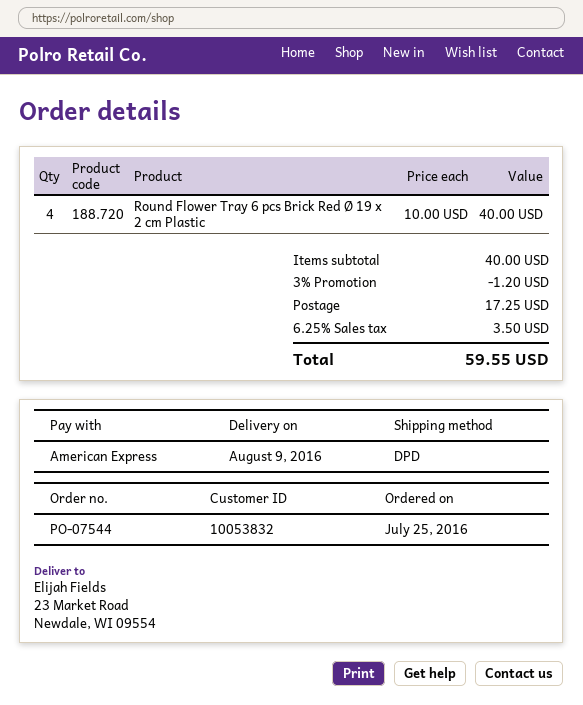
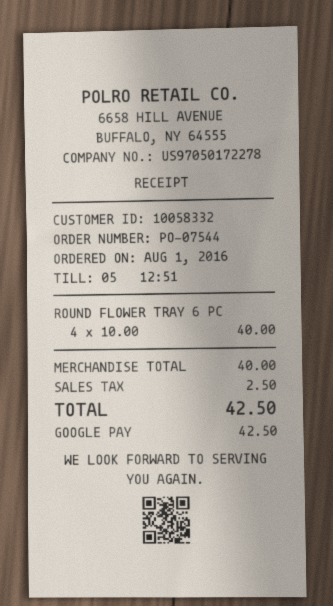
order date: 2016-07-25 -> 2016-08-01
customer number: 10053832 -> 10058332
payment method: American Express -> Google Pay
discount: 3% = 1.20 -> none
shipping: 17.25 -> none
tax: 3.50 -> 2.50
total: 59.55 -> 42.50

